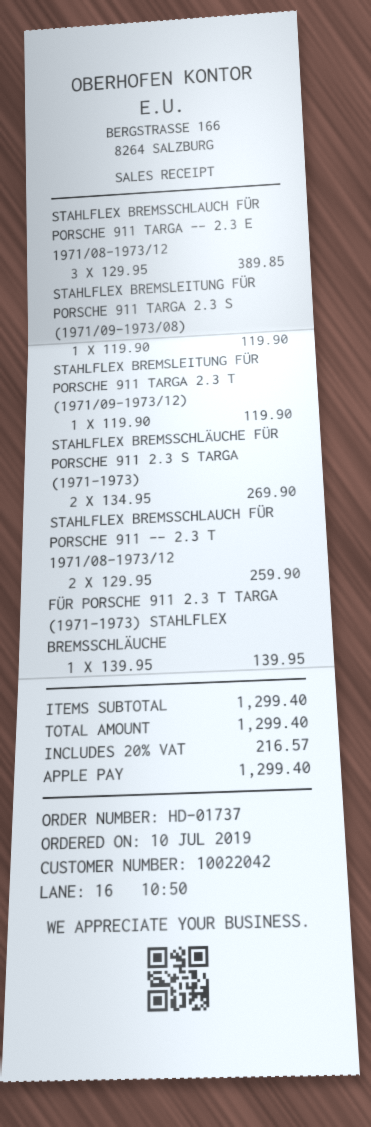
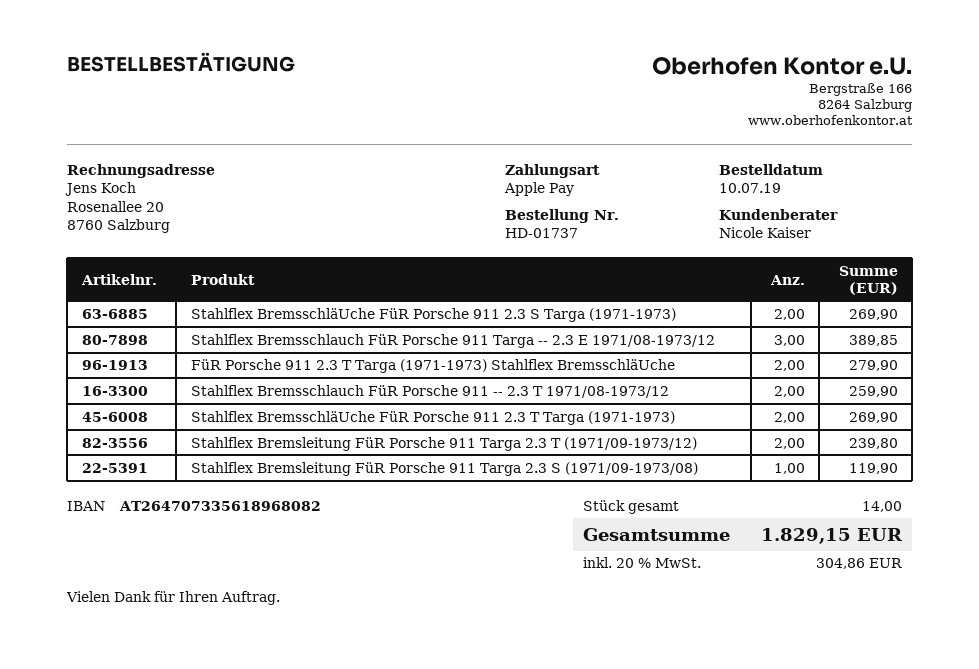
STAHLFLEX BREMSLEITUNG FÜR PORSCHE 911 TARGA 2.3 T (1971/09-1973/12): 1 for 119.90 -> 2 for 239.80
FÜR PORSCHE 911 2.3 T TARGA (1971-1973) STAHLFLEX BREMSSCHLÄUCHE: 1 for 139.95 -> 2 for 279.90
Stahlflex BremsschläUche FüR Porsche 911 2.3 T Targa (1971-1973): none -> 2 for 269.90
tax: 20% = 216.57 -> 20% = 304.86
total: 1299.40 -> 1829.15

